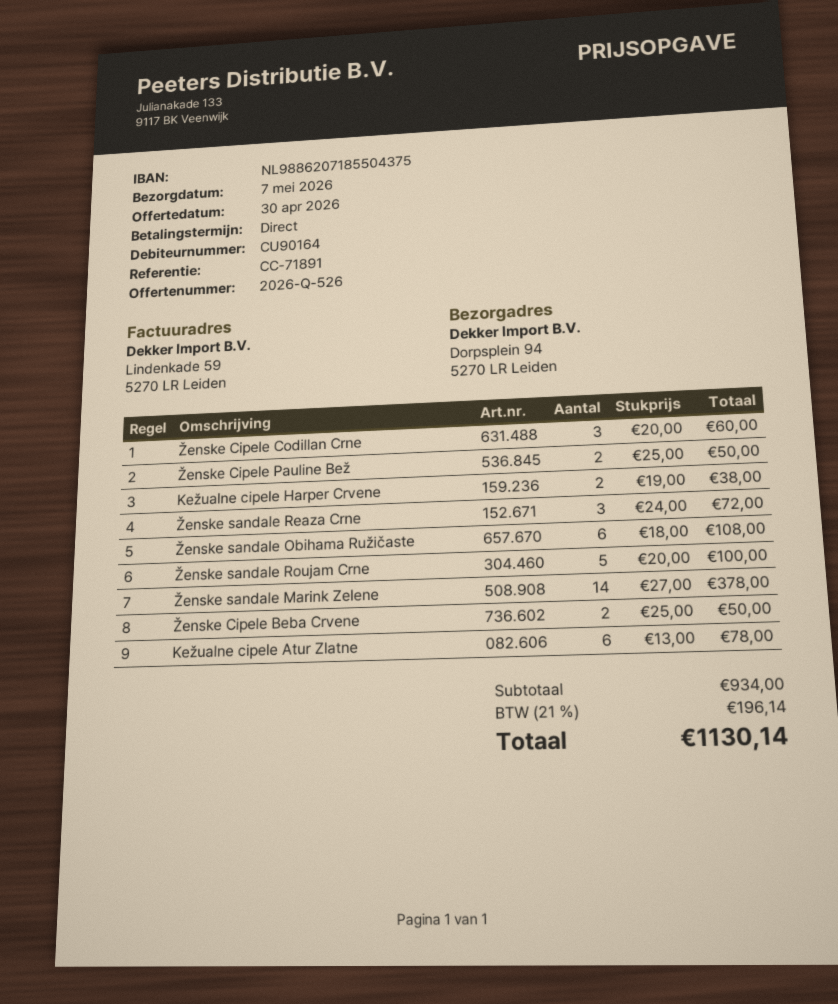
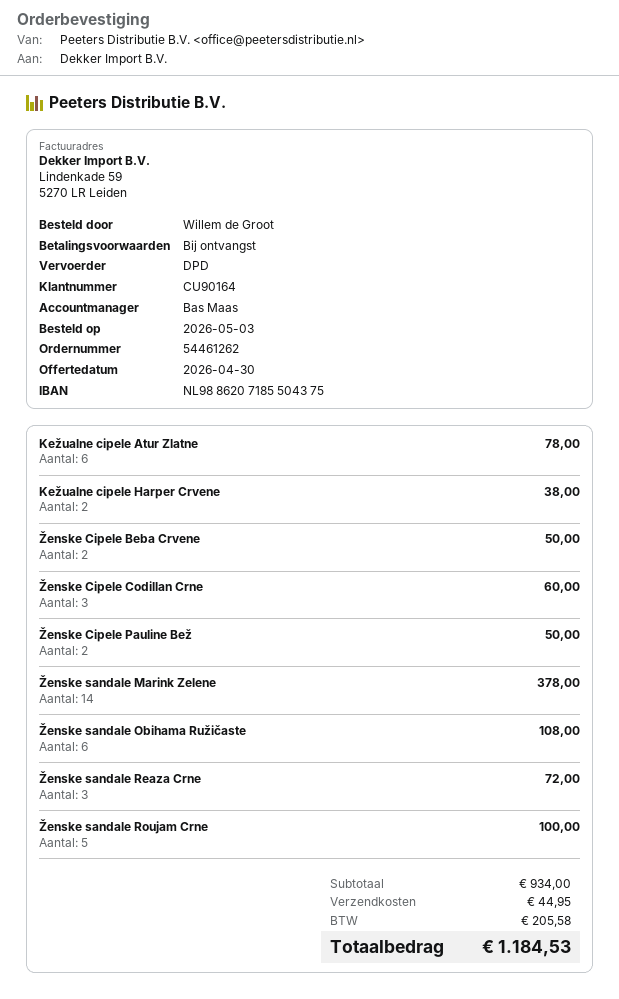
shipping: none -> 44.95
tax: 196.14 -> 205.58
total: 1130.14 -> 1184.53

